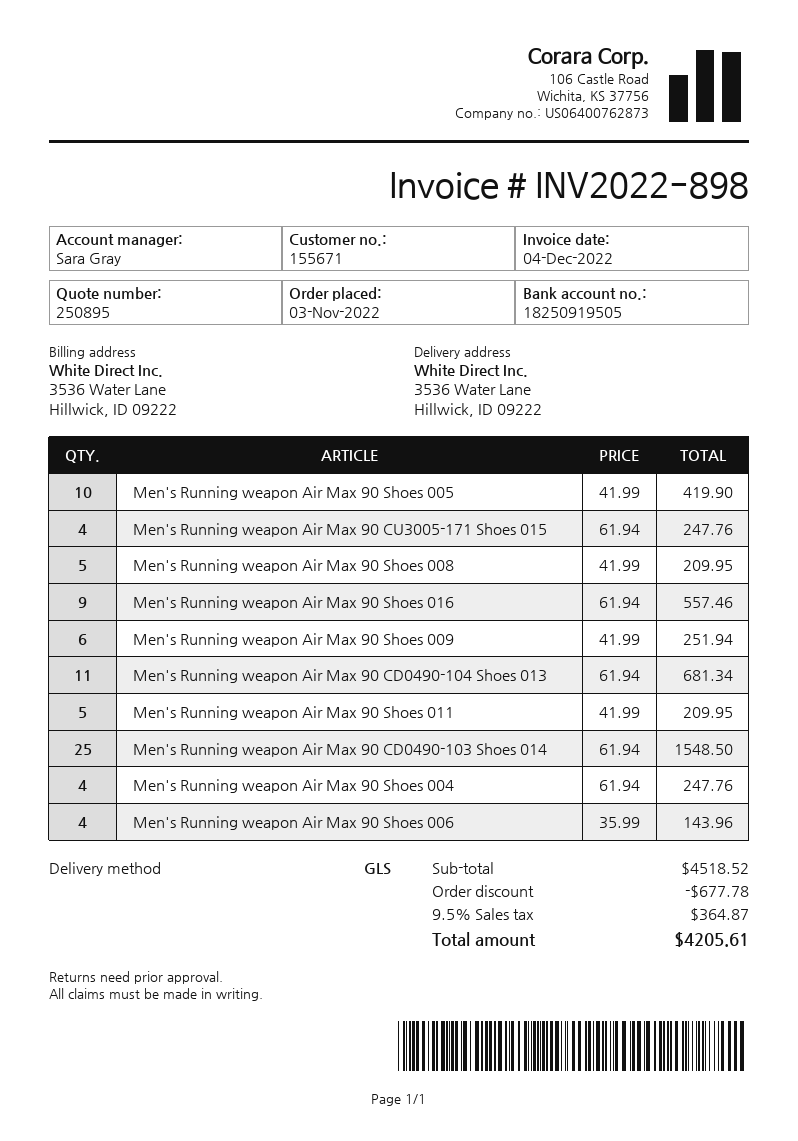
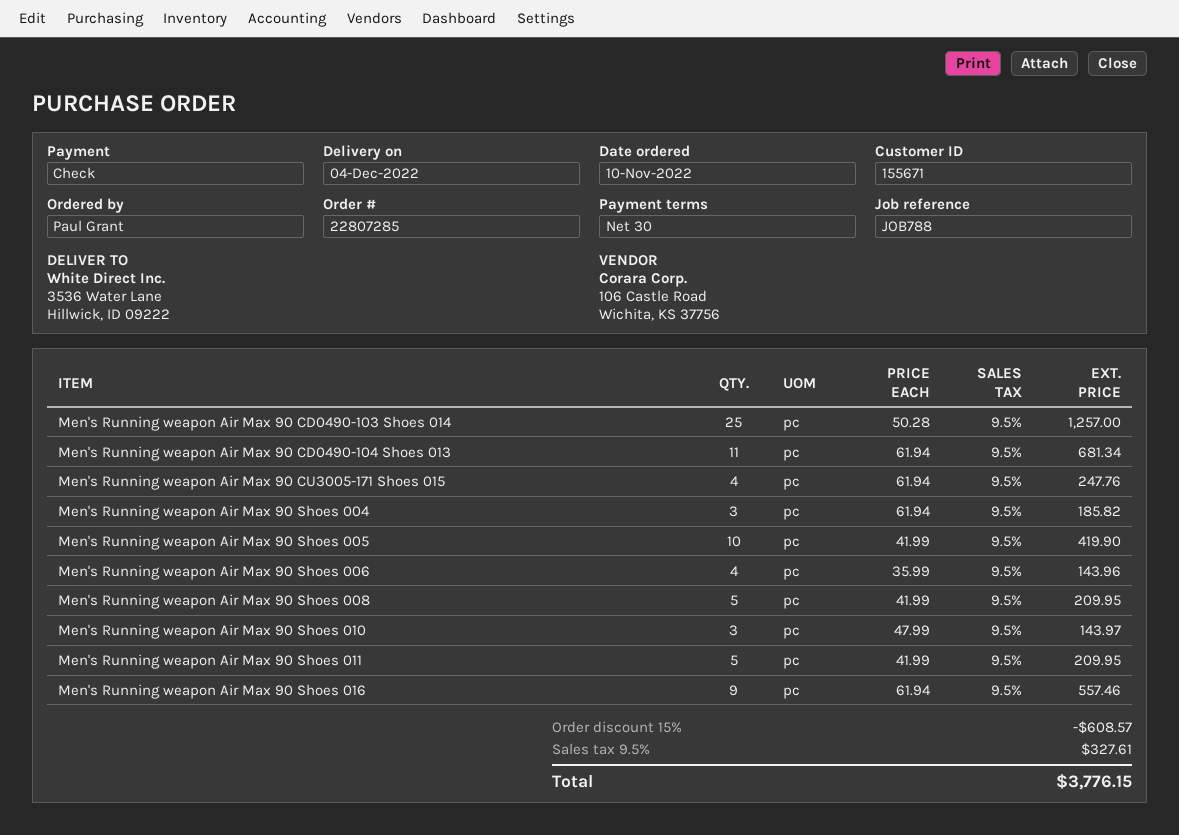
order date: 2022-11-03 -> 2022-11-10
Men's Running weapon Air Max 90 Shoes 009: 6 x 41.99 = 251.94 -> none
Men's Running weapon Air Max 90 CD0490-103 Shoes 014: 25 x 61.94 = 1548.50 -> 25 x 50.28 = 1257.00
Men's Running weapon Air Max 90 Shoes 004: 4 x 61.94 = 247.76 -> 3 x 61.94 = 185.82
Men's Running weapon Air Max 90 Shoes 010: none -> 3 x 47.99 = 143.97
discount: 677.78 -> 608.57
tax: 9.5% = 364.87 -> 9.5% = 327.61
total: 4205.61 -> 3776.15

